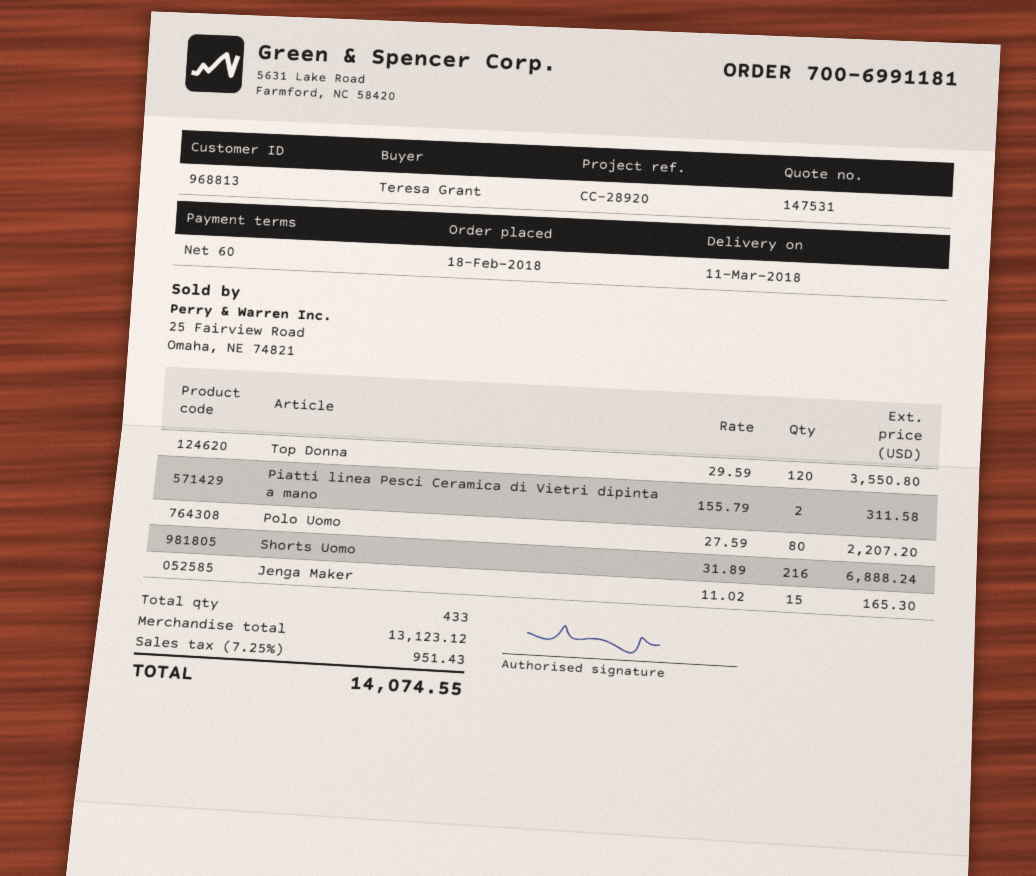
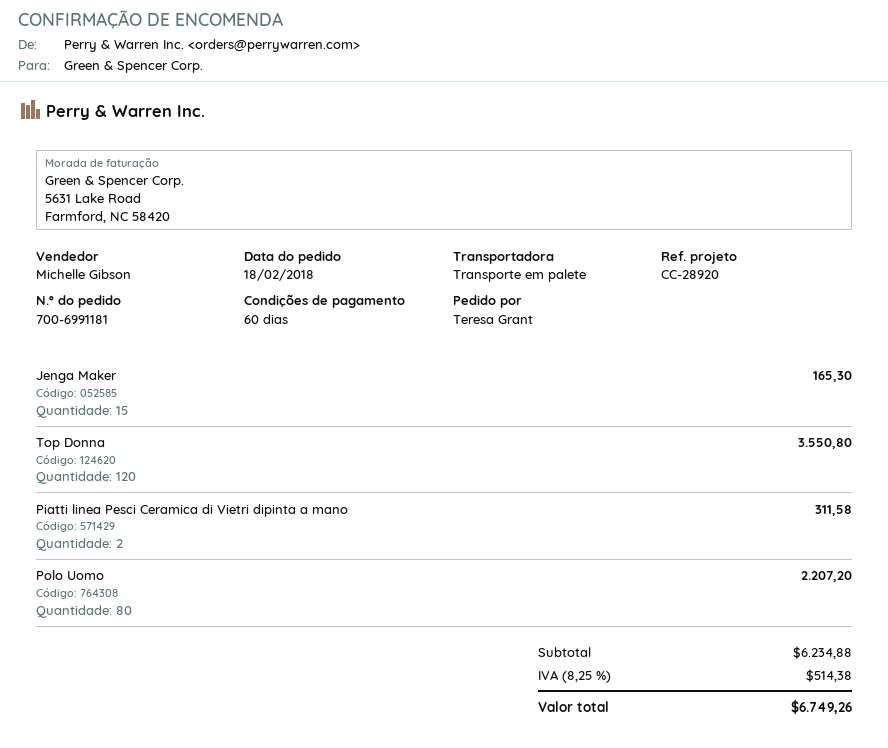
Shorts Uomo: 216 for 6888.24 -> none
subtotal: 13123.12 -> 6234.88
tax: 7.25% = 951.43 -> 8.25% = 514.38
total: 14074.55 -> 6749.26

